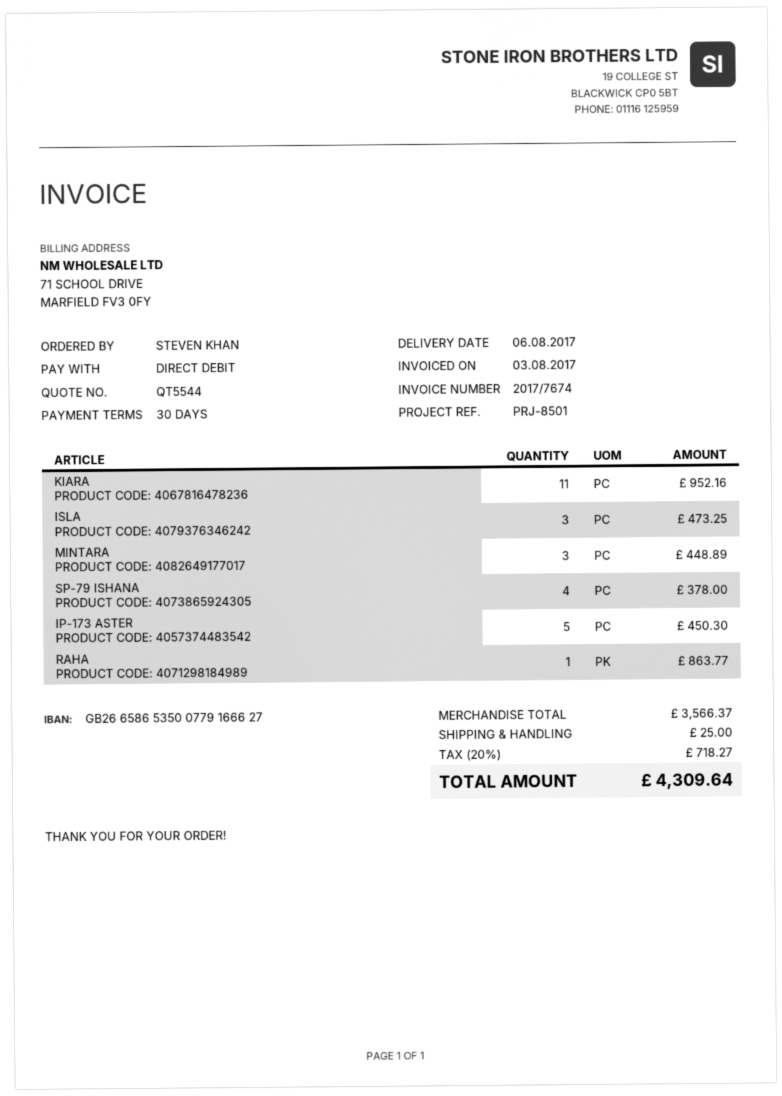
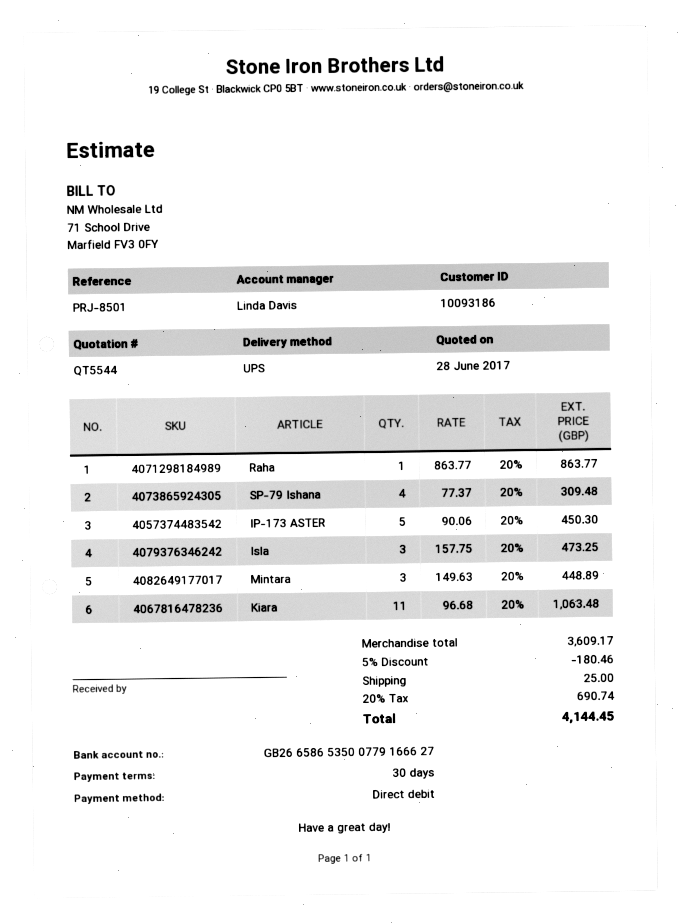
KIARA: 11 for 952.16 -> 11 for 1063.48
SP-79 ISHANA: 4 for 378.00 -> 4 for 309.48
subtotal: 3566.37 -> 3609.17
discount: none -> 5% = 180.46
tax: 20% = 718.27 -> 20% = 690.74
total: 4309.64 -> 4144.45

